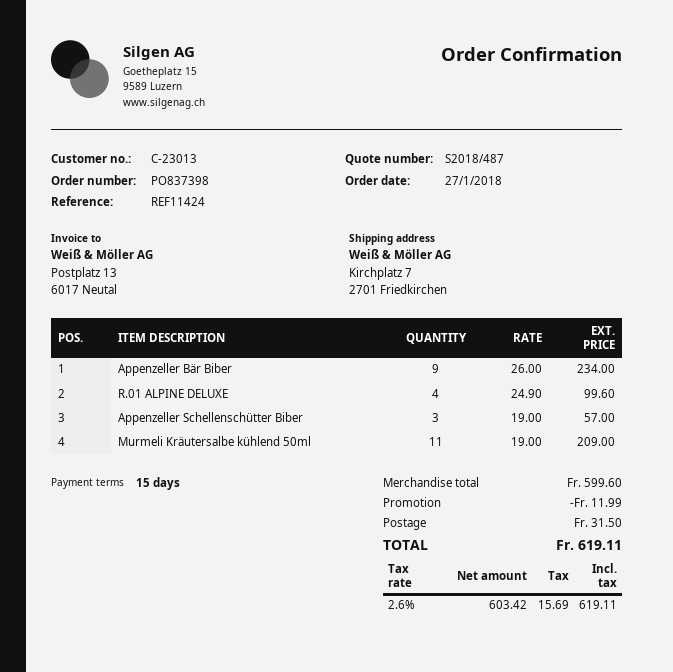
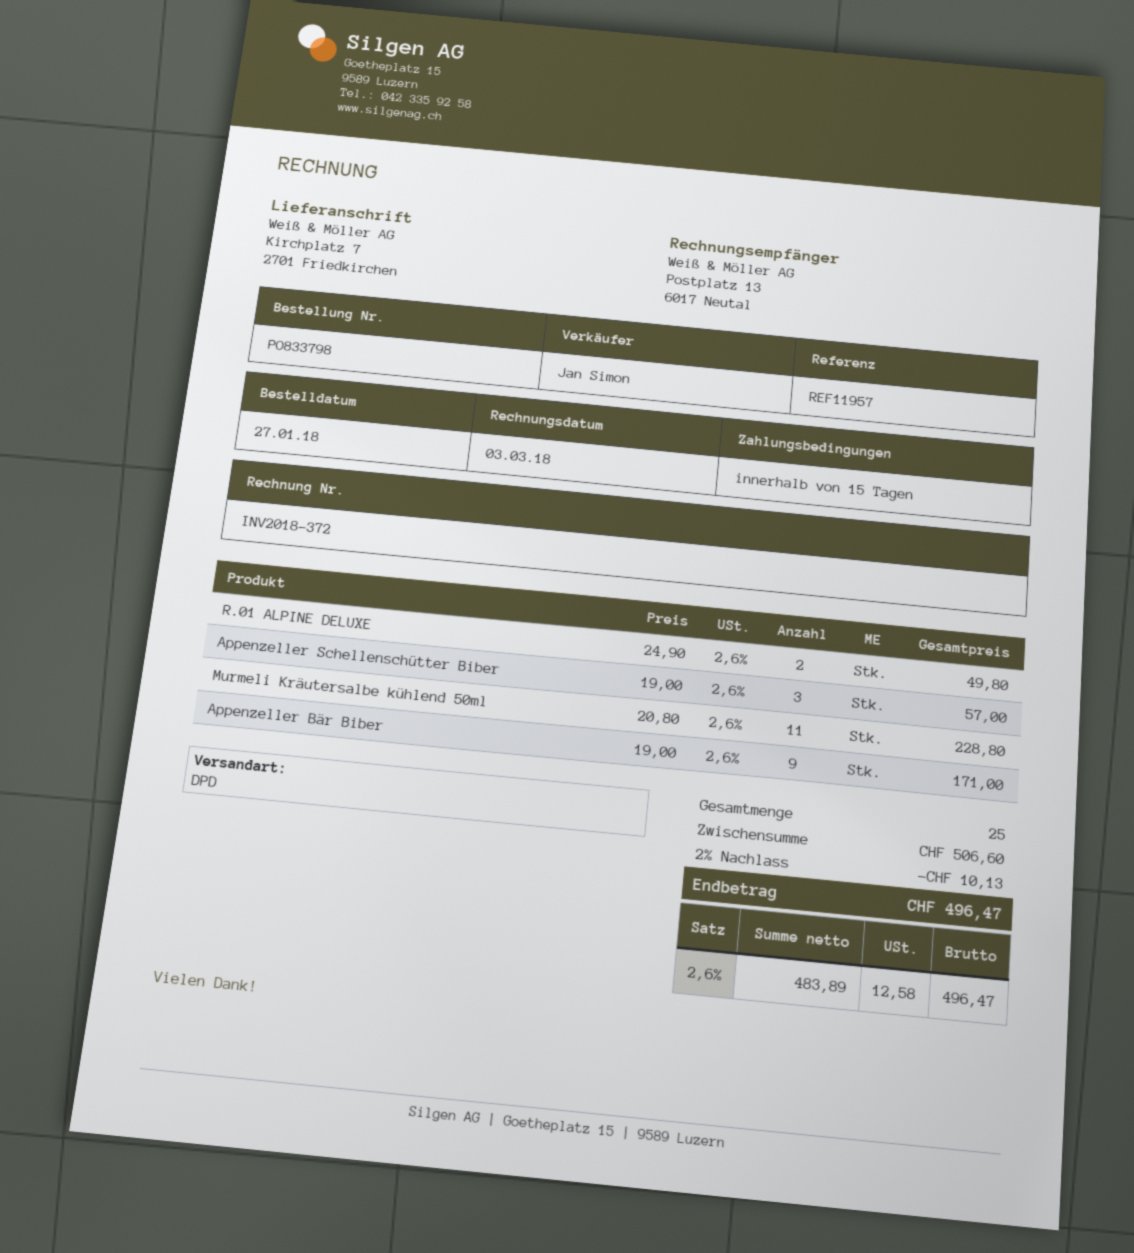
order number: PO837398 -> PO833798
reference: REF11424 -> REF11957
Appenzeller Bär Biber: 9 x 26.00 = 234.00 -> 9 x 19.00 = 171.00
R.01 ALPINE DELUXE: 4 x 24.90 = 99.60 -> 2 x 24.90 = 49.80
Murmeli Kräutersalbe kühlend 50ml: 11 x 19.00 = 209.00 -> 11 x 20.80 = 228.80
subtotal: 599.60 -> 506.60
discount: 11.99 -> 10.13
shipping: 31.50 -> none
net: 603.42 -> 483.89
tax: 2.6% = 15.69 -> 2.6% = 12.58
total: 619.11 -> 496.47

